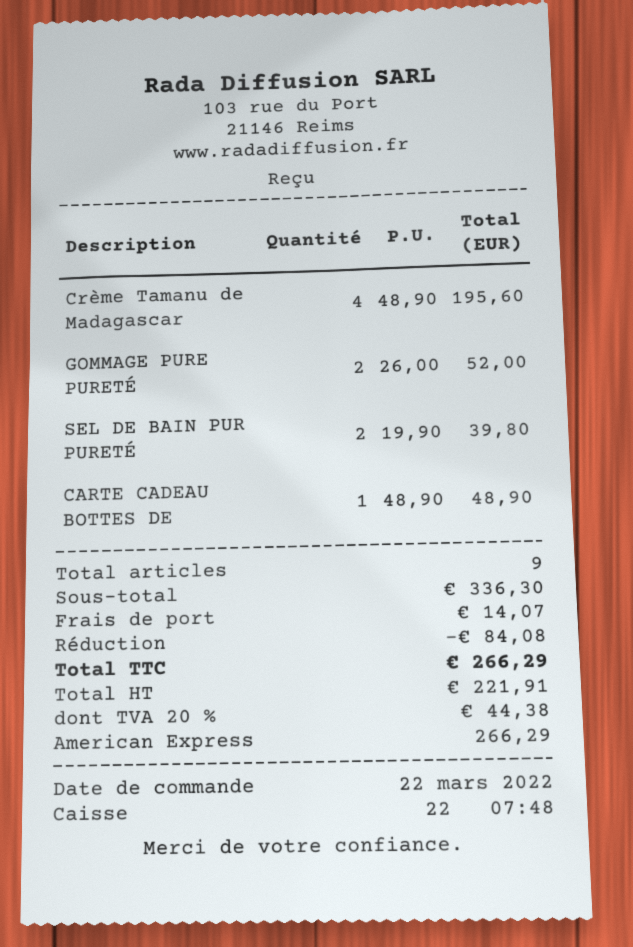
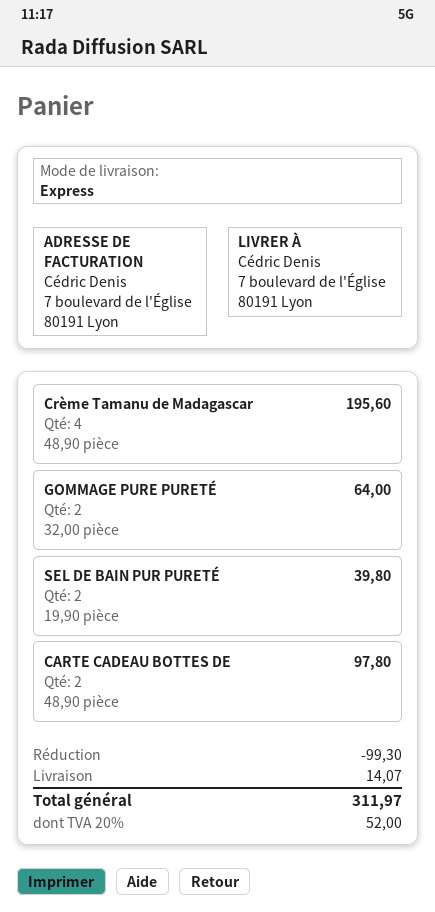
GOMMAGE PURE PURETÉ: 2 x 26.00 = 52.00 -> 2 x 32.00 = 64.00
CARTE CADEAU BOTTES DE: 1 x 48.90 = 48.90 -> 2 x 48.90 = 97.80
discount: 84.08 -> 99.30
tax: 20% = 44.38 -> 20% = 52.00
total: 266.29 -> 311.97

